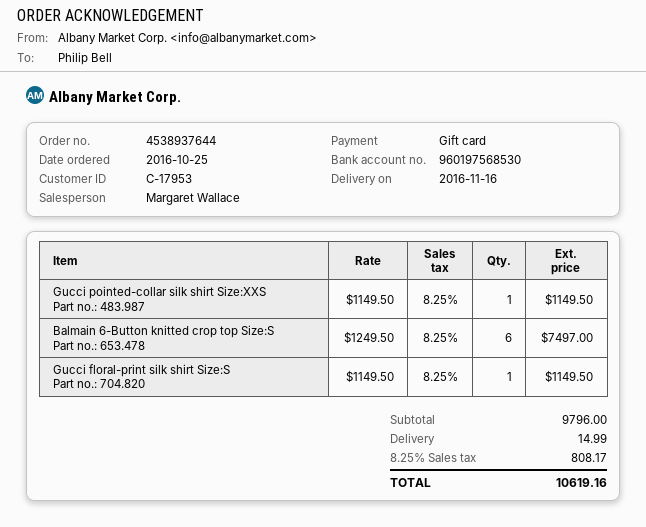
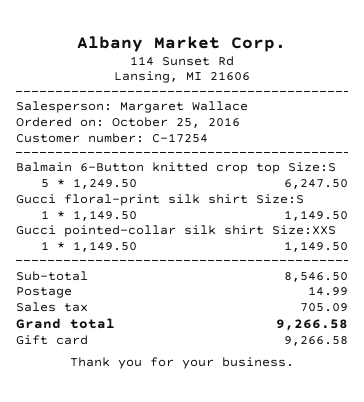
customer number: C-17953 -> C-17254
Balmain 6-Button knitted crop top Size:S: 6 x 1249.50 = 7497.00 -> 5 x 1249.50 = 6247.50
subtotal: 9796.00 -> 8546.50
tax: 808.17 -> 705.09
total: 10619.16 -> 9266.58

